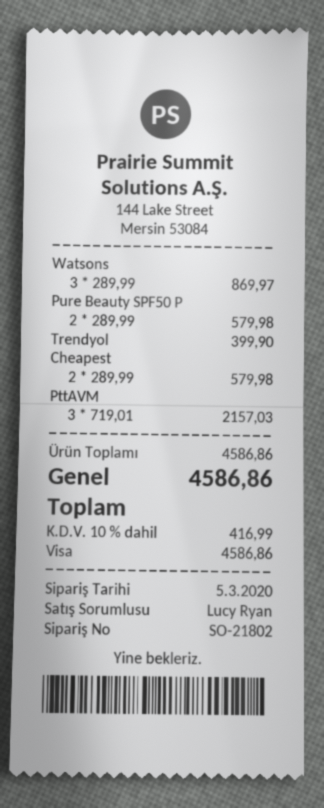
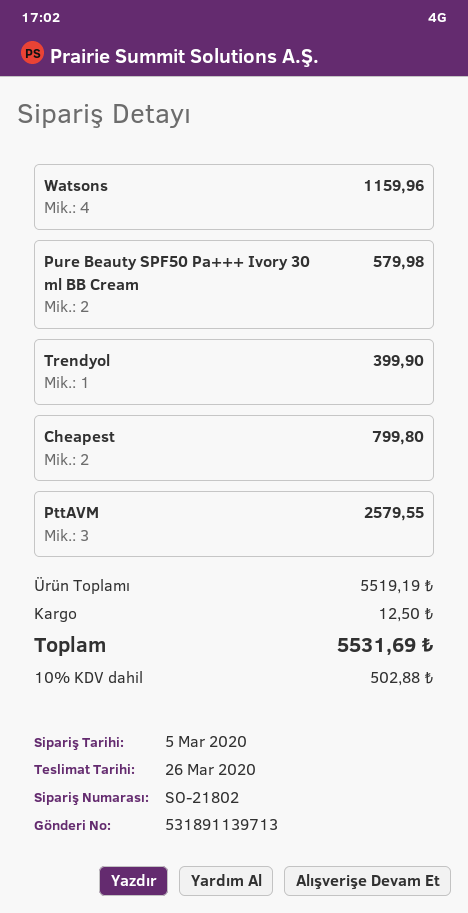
Watsons: 3 for 869.97 -> 4 for 1159.96
Cheapest: 2 for 579.98 -> 2 for 799.80
PttAVM: 3 for 2157.03 -> 3 for 2579.55
subtotal: 4586.86 -> 5519.19
shipping: none -> 12.50
tax: 10% = 416.99 -> 10% = 502.88
total: 4586.86 -> 5531.69

